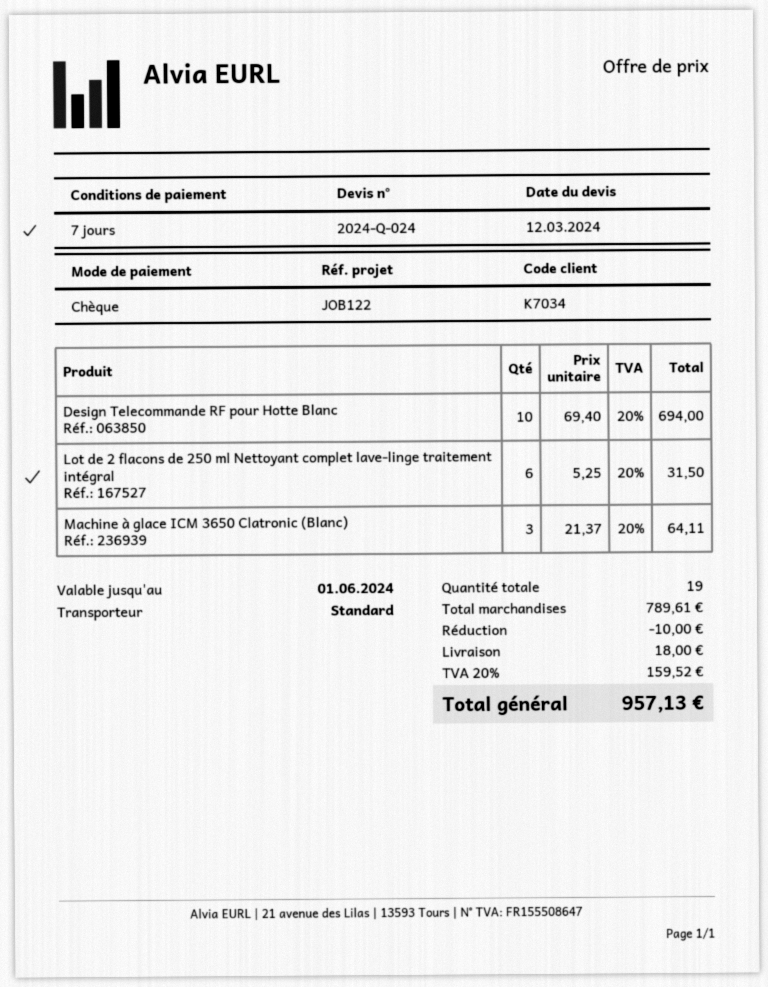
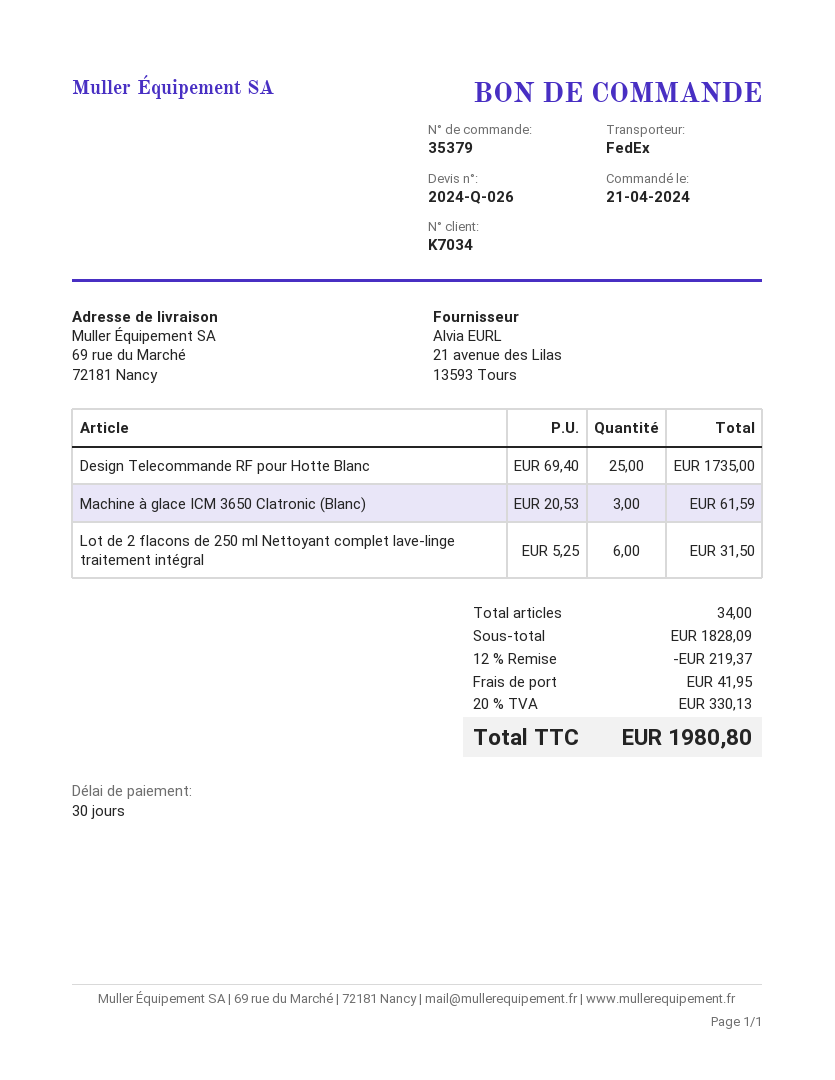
quote number: 2024-Q-024 -> 2024-Q-026
payment terms: 7 days -> 30 days
shipping method: standard -> FedEx
Design Telecommande RF pour Hotte Blanc: 10 x 69.40 = 694.00 -> 25 x 69.40 = 1735.00
Machine à glace ICM 3650 Clatronic (Blanc): 3 x 21.37 = 64.11 -> 3 x 20.53 = 61.59
total quantity: 19 -> 34
subtotal: 789.61 -> 1828.09
discount: 10.00 -> 219.37
shipping: 18.00 -> 41.95
tax: 20% = 159.52 -> 20% = 330.13
total: 957.13 -> 1980.80

